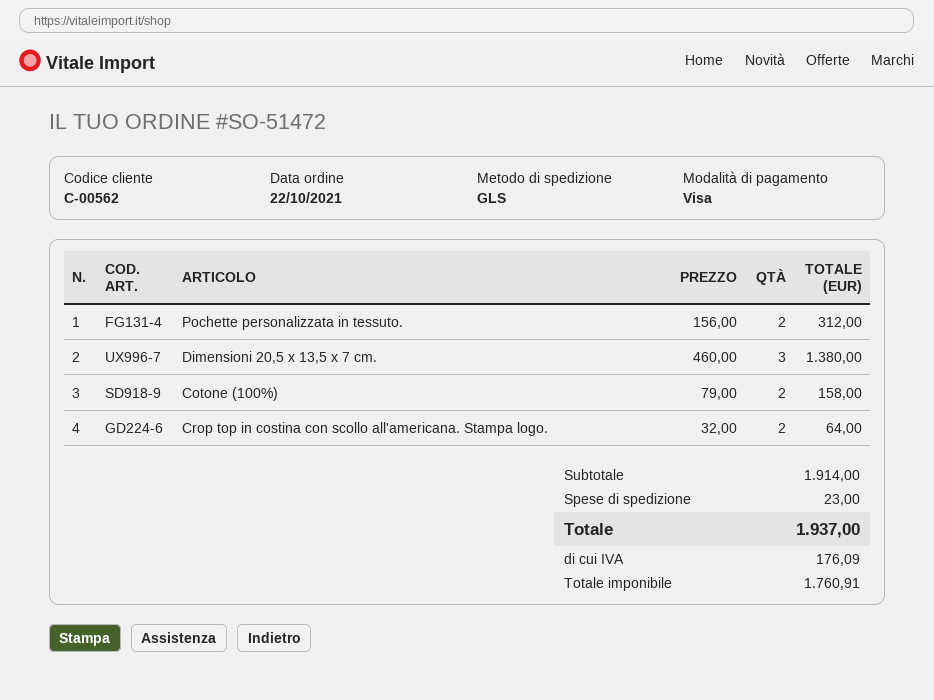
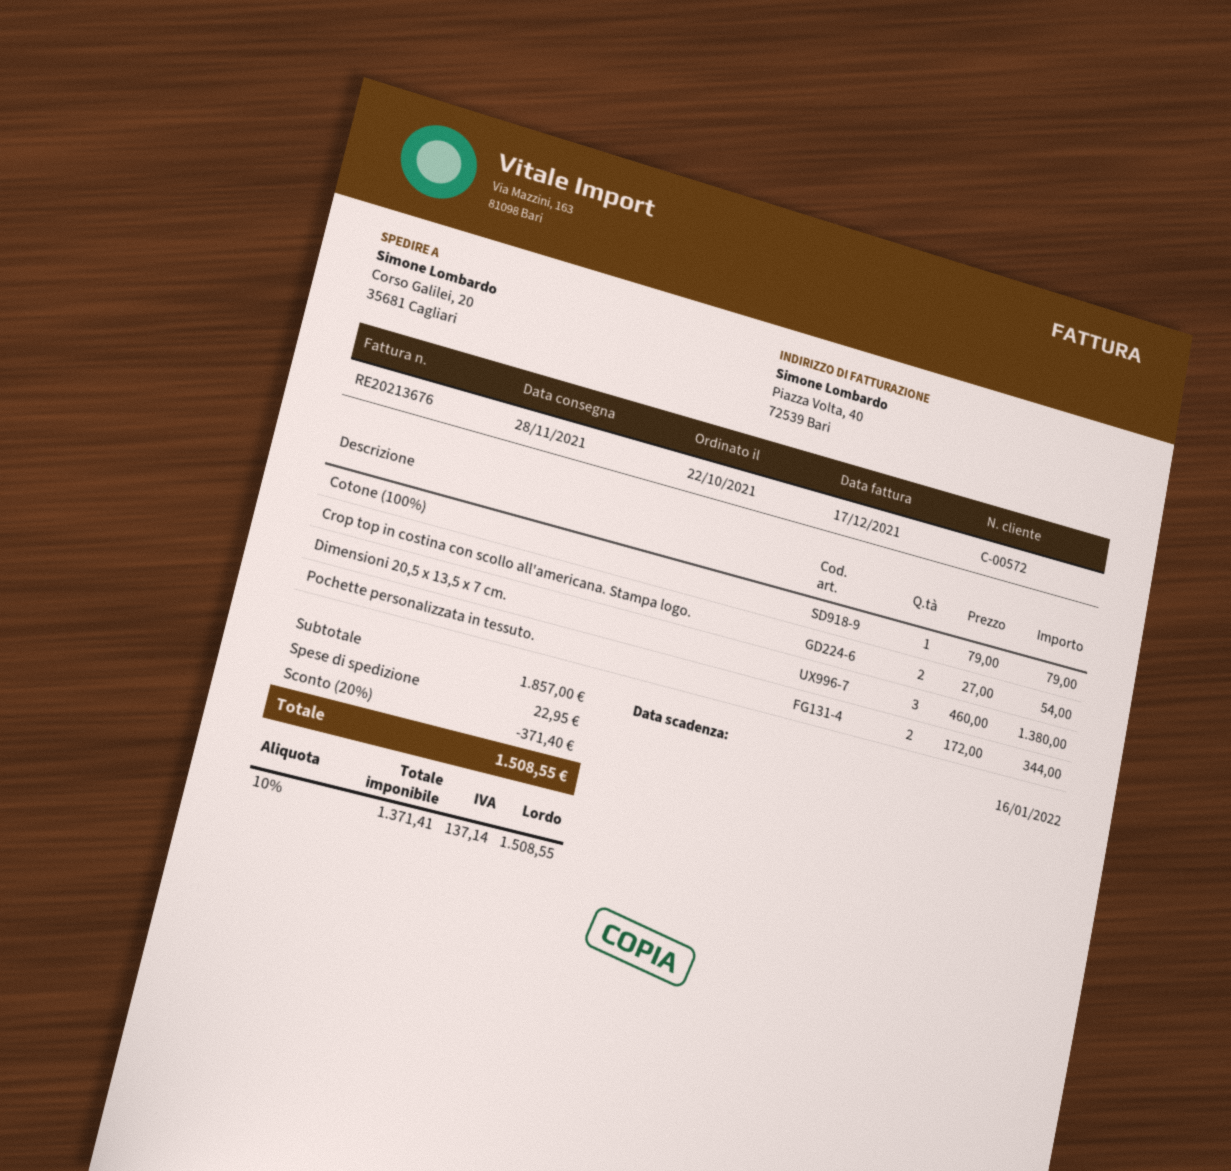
customer number: C-00562 -> C-00572
Pochette personalizzata in tessuto.: 2 x 156.00 = 312.00 -> 2 x 172.00 = 344.00
Cotone (100%): 2 x 79.00 = 158.00 -> 1 x 79.00 = 79.00
Crop top in costina con scollo all'americana. Stampa logo.: 2 x 32.00 = 64.00 -> 2 x 27.00 = 54.00
subtotal: 1914.00 -> 1857.00
discount: none -> 20% = 371.40
shipping: 23.00 -> 22.95
net: 1760.91 -> 1371.41
tax: 176.09 -> 137.14
total: 1937.00 -> 1508.55

